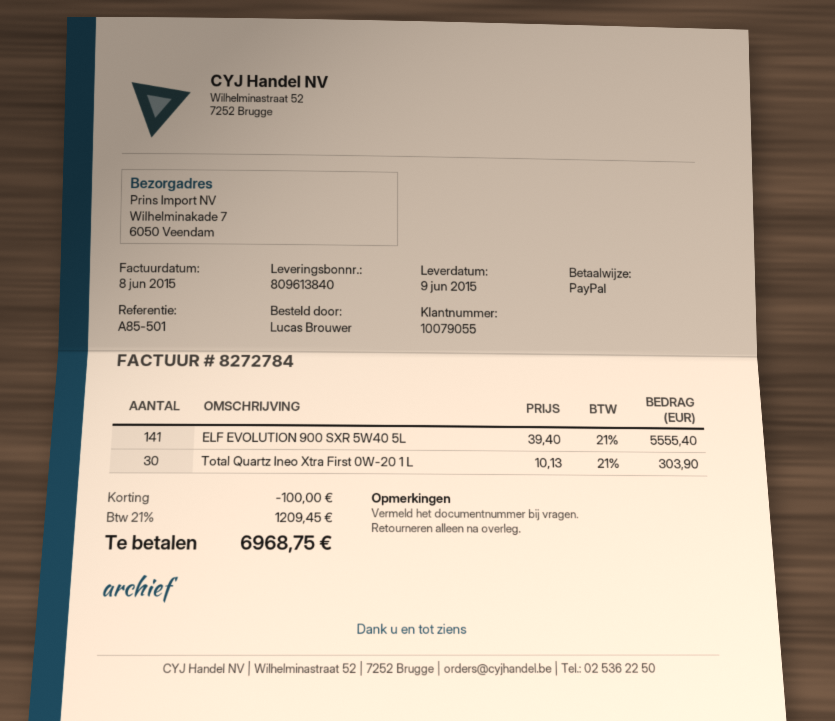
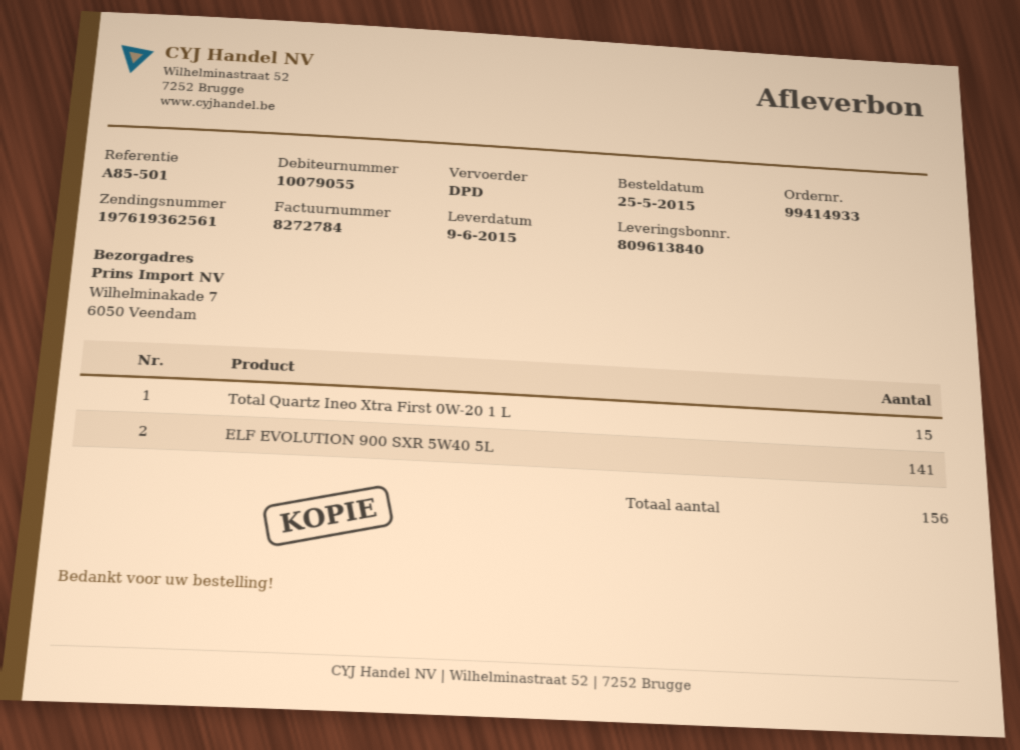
Total Quartz Ineo Xtra First 0W-20 1 L: 30 -> 15

